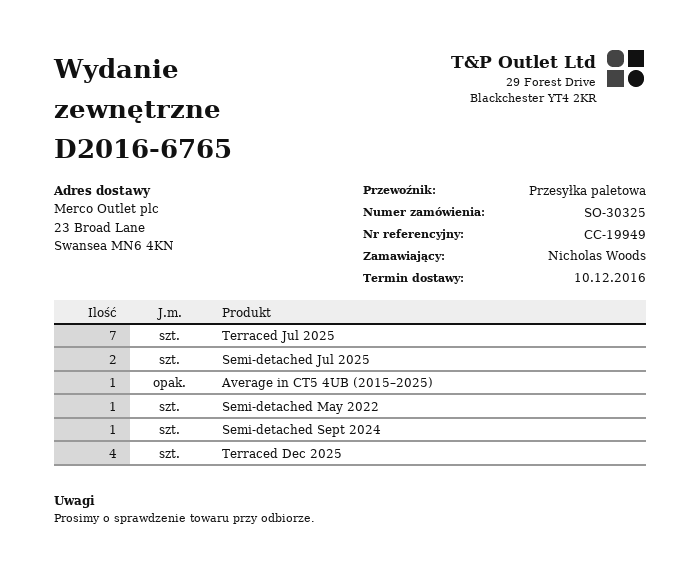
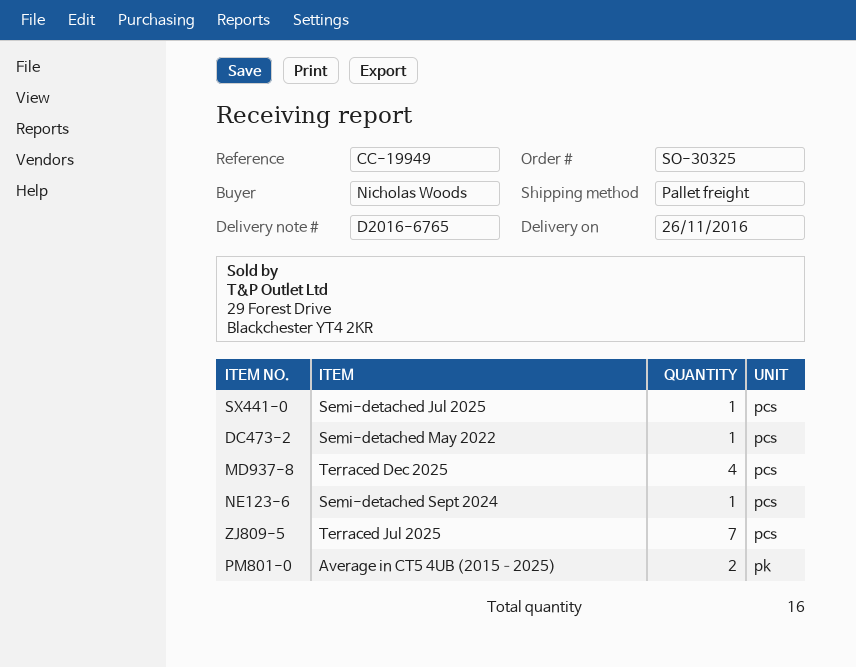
delivery date: 2016-12-10 -> 2016-11-26
Semi-detached Jul 2025: 2 -> 1
Average in CT5 4UB (2015–2025): 1 -> 2

